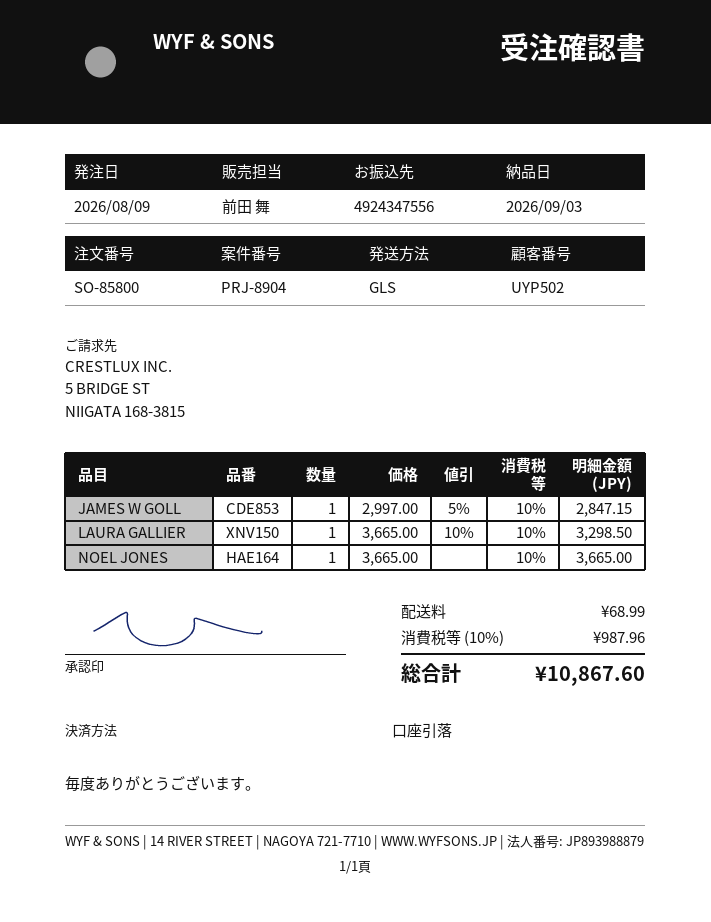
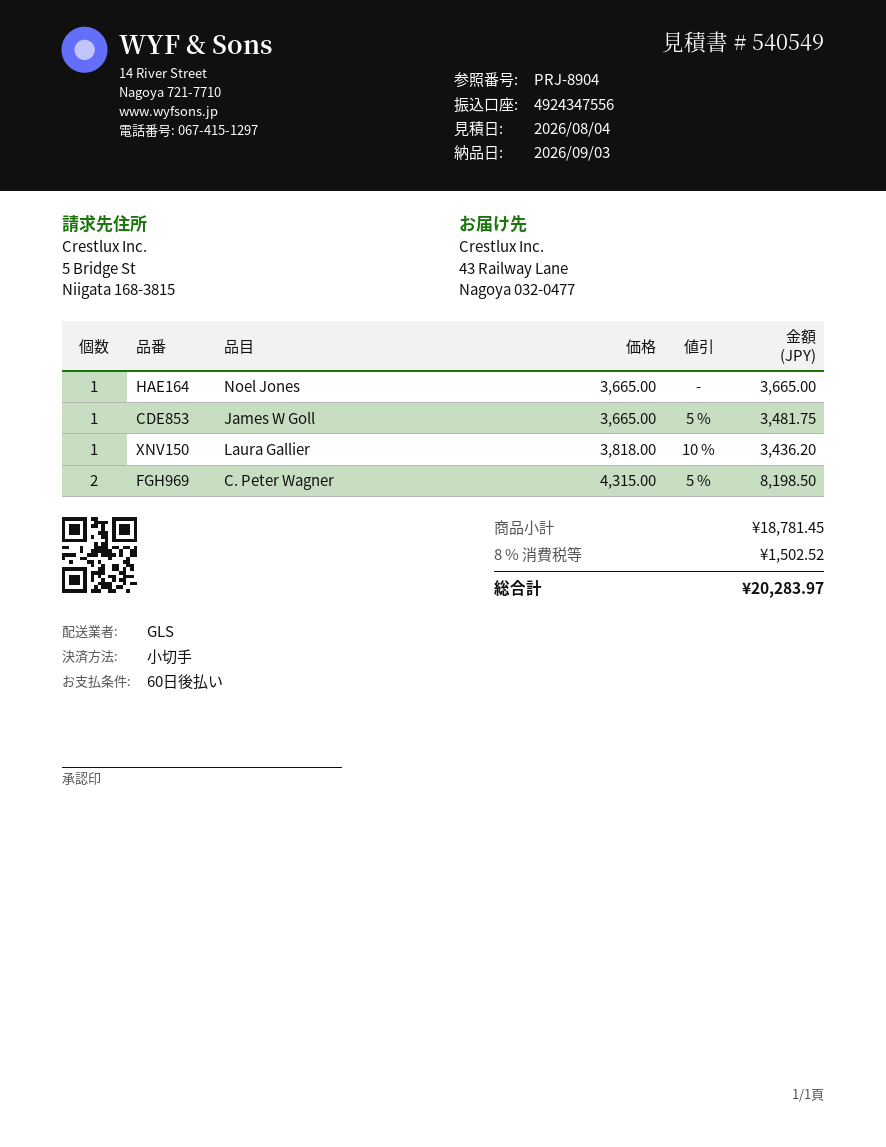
payment method: direct debit -> cheque
JAMES W GOLL: 1 x 2997.00 - 5% = 2847.15 -> 1 x 3665.00 - 5% = 3481.75
LAURA GALLIER: 1 x 3665.00 - 10% = 3298.50 -> 1 x 3818.00 - 10% = 3436.20
C. Peter Wagner: none -> 2 x 4315.00 - 5% = 8198.50
shipping: 68.99 -> none
tax: 10% = 987.96 -> 8% = 1502.52
total: 10867.60 -> 20283.97

